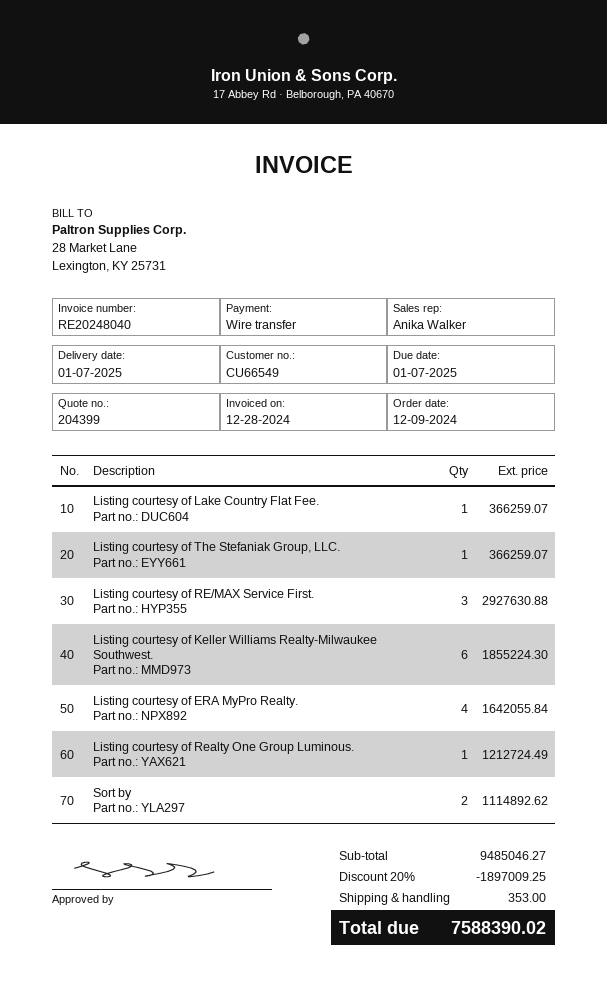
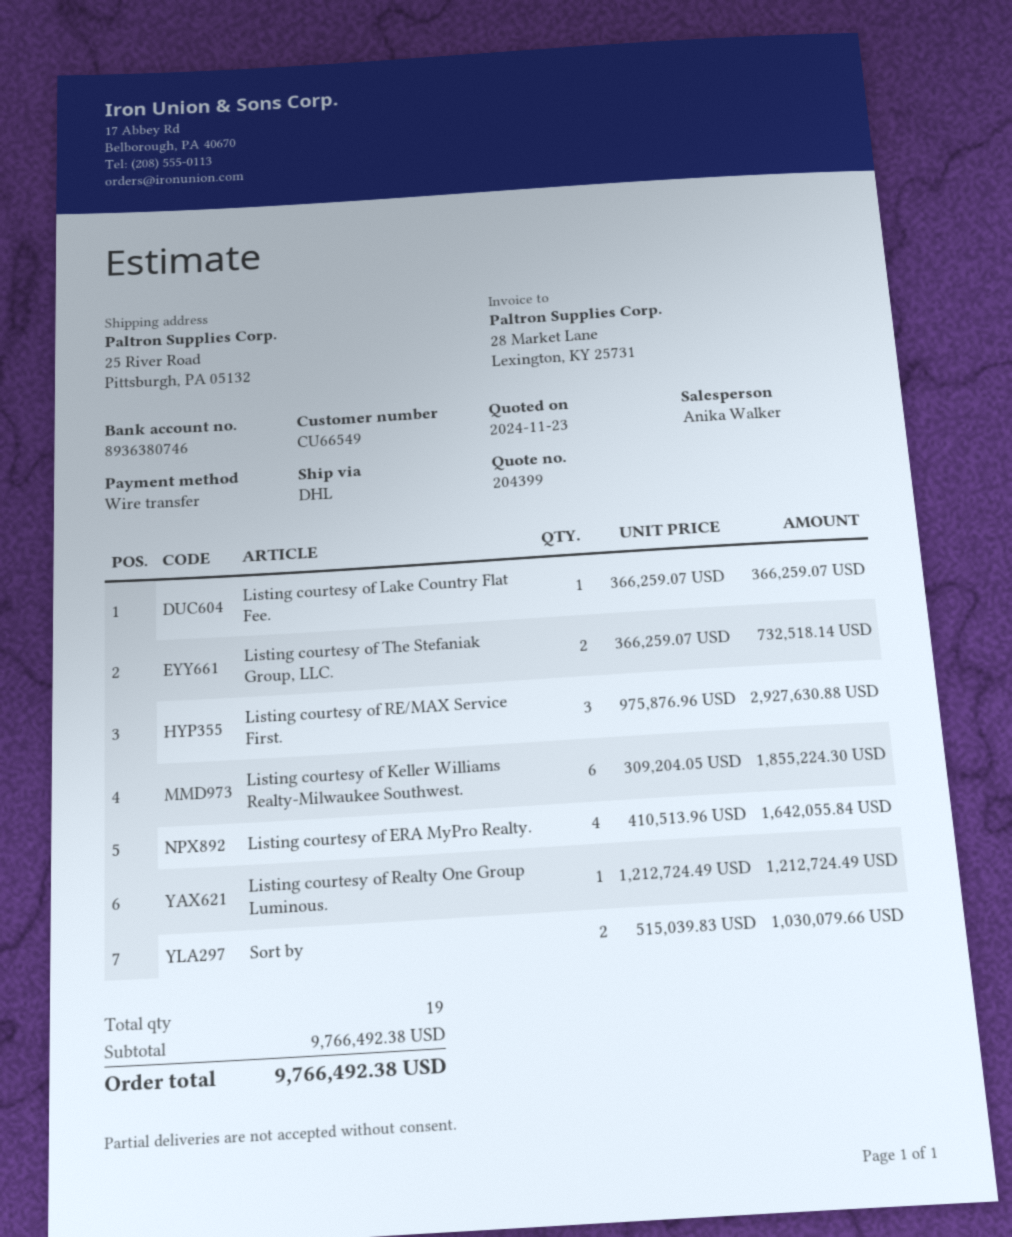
Listing courtesy of The Stefaniak Group, LLC.: 1 for 366259.07 -> 2 for 732518.14
Sort by: 2 for 1114892.62 -> 2 for 1030079.66
subtotal: 9485046.27 -> 9766492.38
discount: 20% = 1897009.25 -> none
shipping: 353.00 -> none
total: 7588390.02 -> 9766492.38

